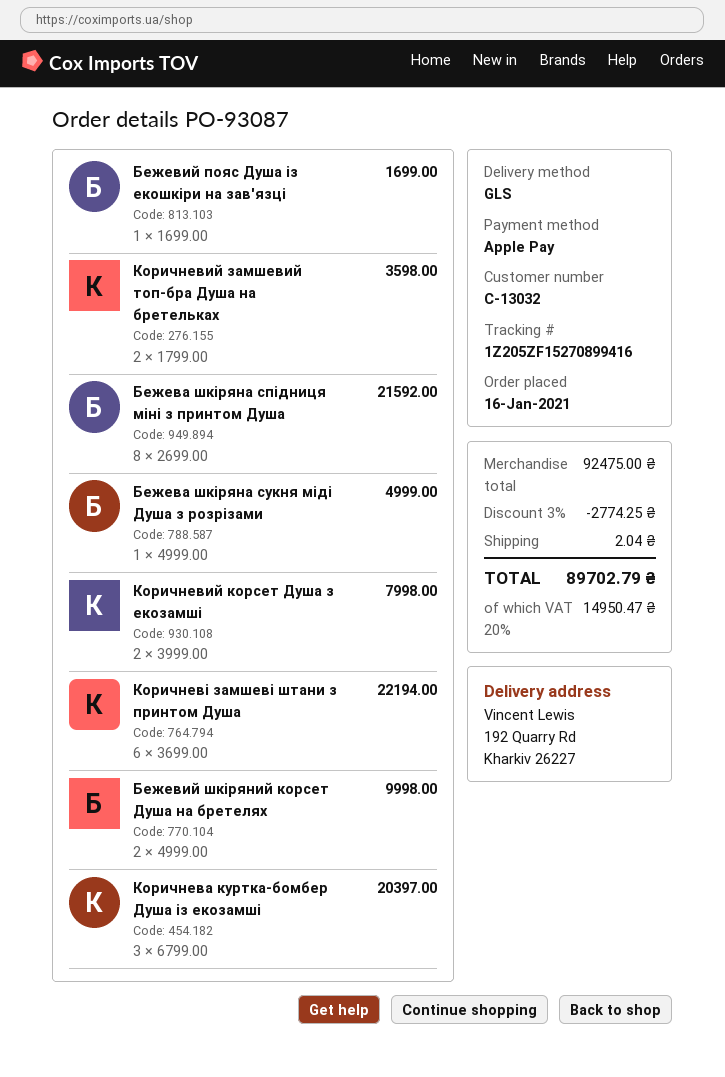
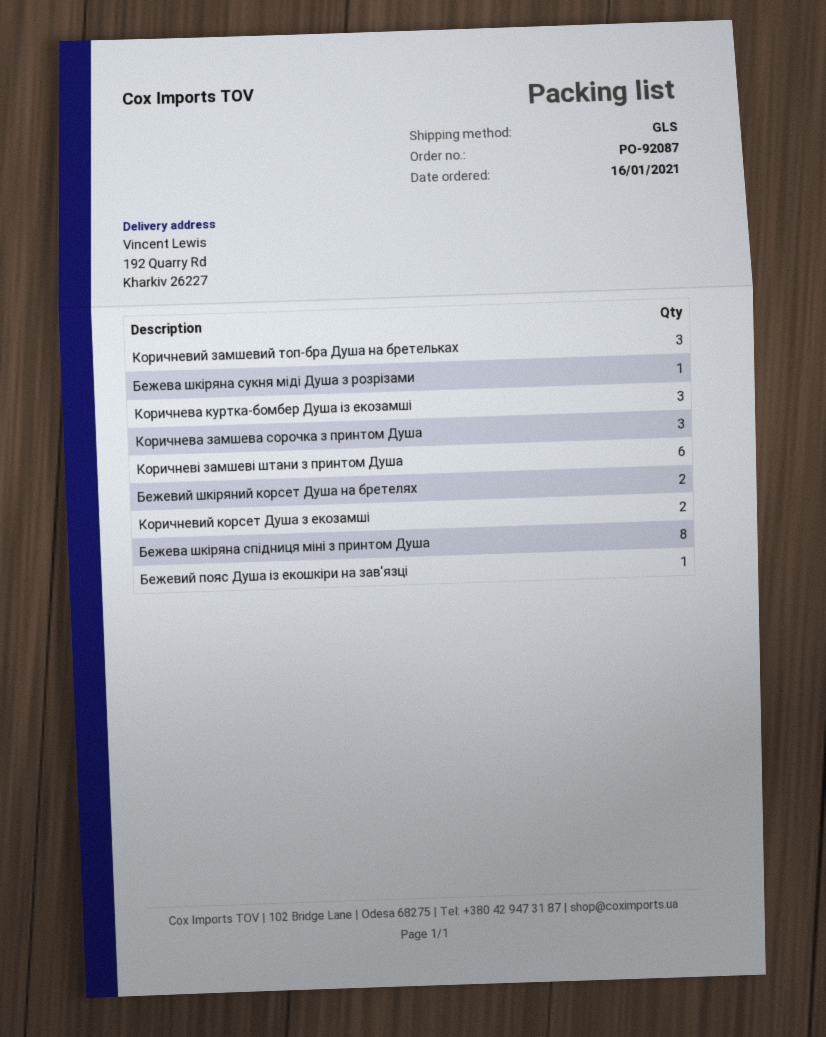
order number: PO-93087 -> PO-92087
Коричневий замшевий топ-бра Душа на бретельках: 2 -> 3
Коричнева замшева сорочка з принтом Душа: none -> 3

